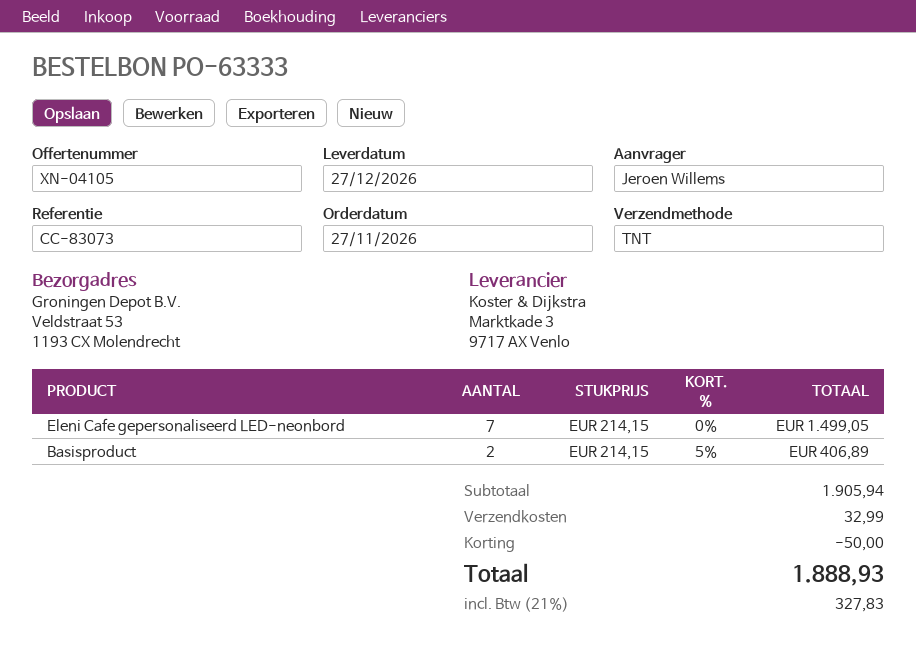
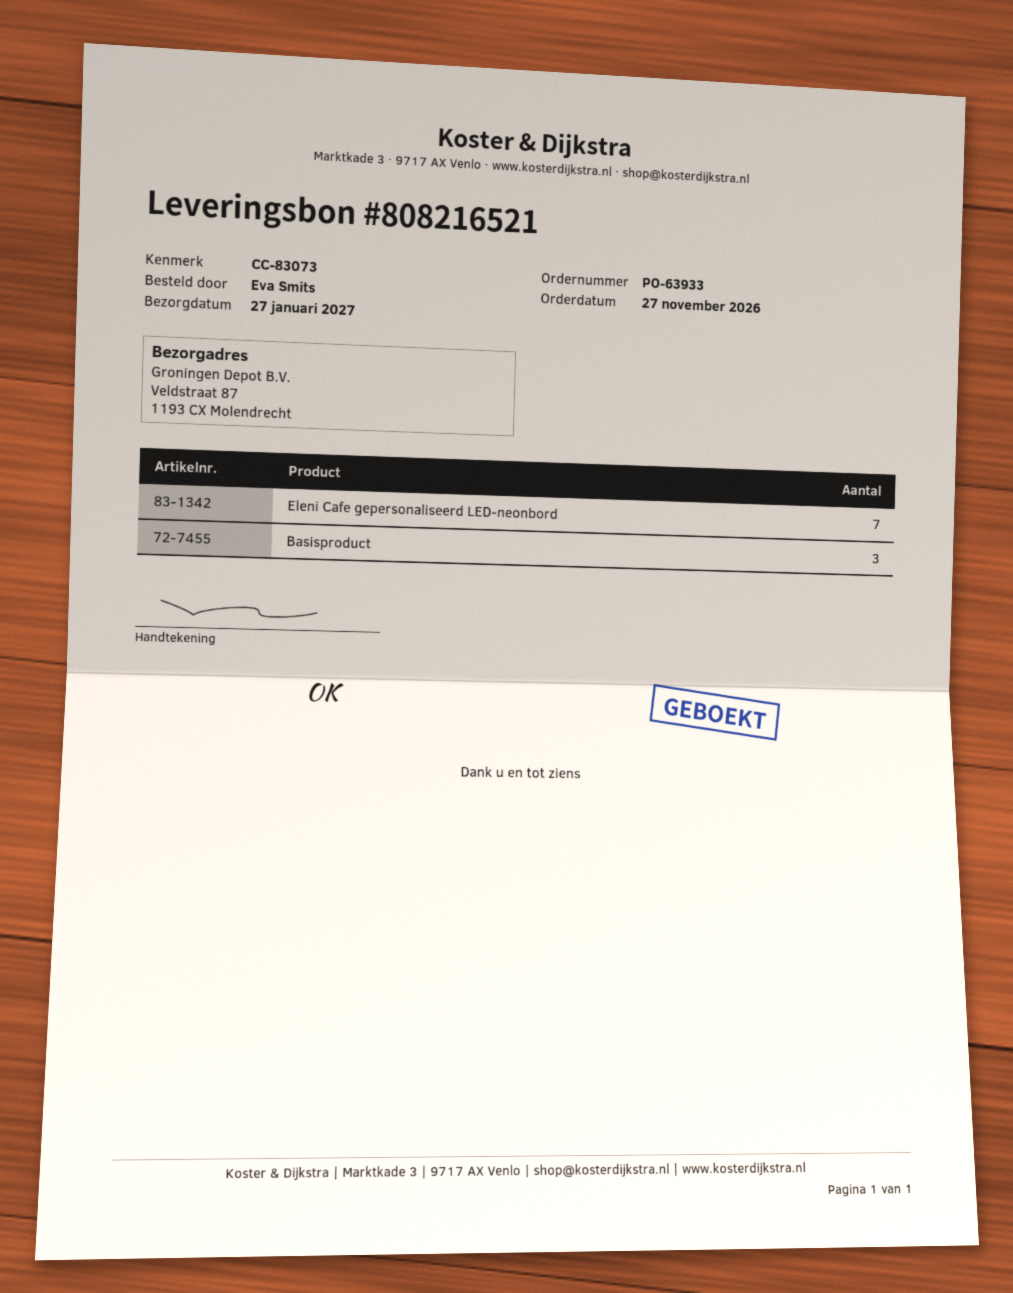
order number: PO-63333 -> PO-63933
delivery date: 2026-12-27 -> 2027-01-27
ordered by: Jeroen Willems -> Eva Smits
ship to: Veldstraat 53, 1193 CX Molendrecht -> Veldstraat 87, 1193 CX Molendrecht
Basisproduct: 2 -> 3

